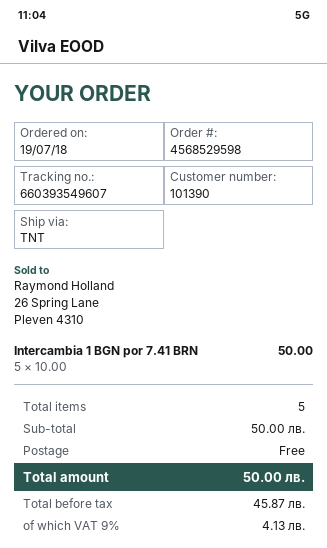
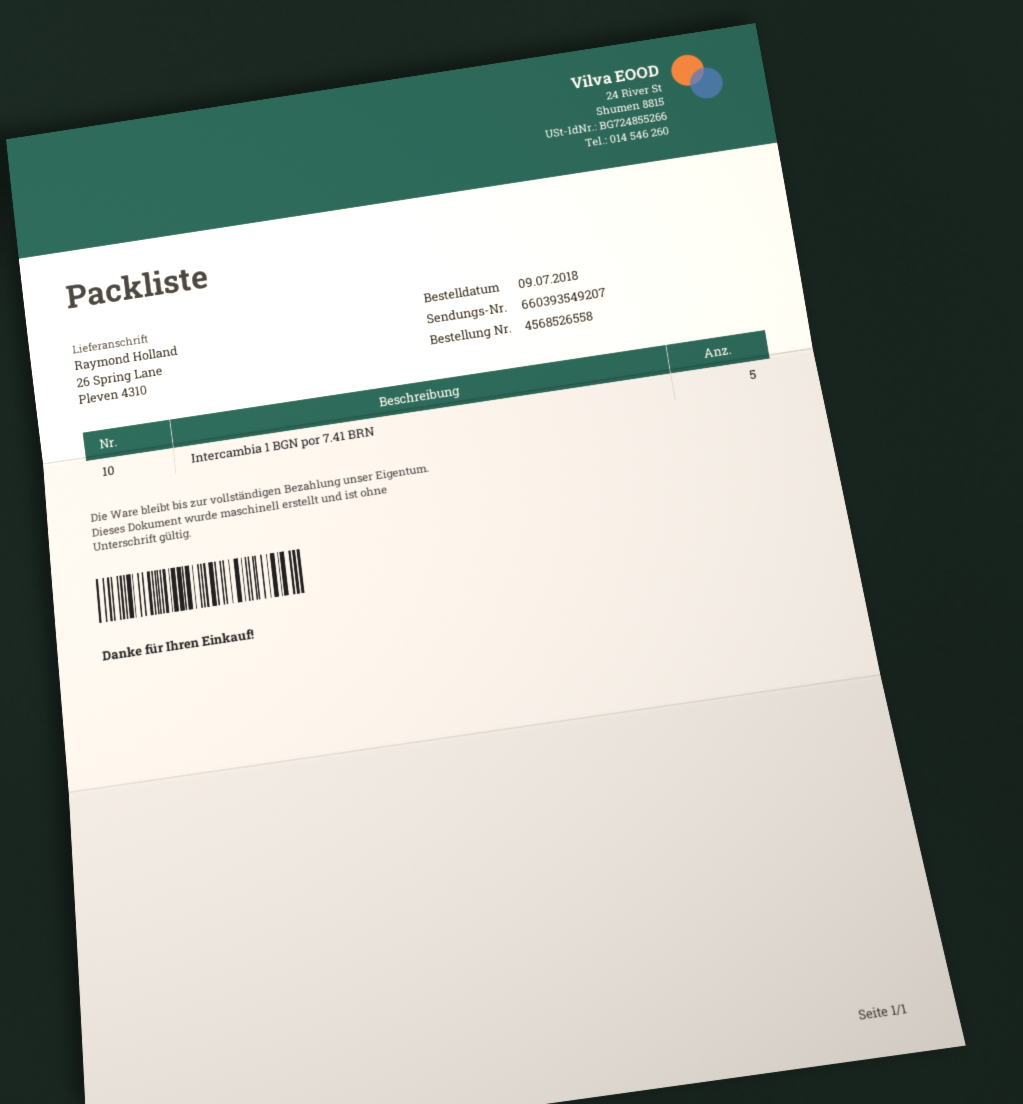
order number: 4568529598 -> 4568526558
order date: 2018-07-19 -> 2018-07-09
tracking number: 660393549607 -> 660393549207

